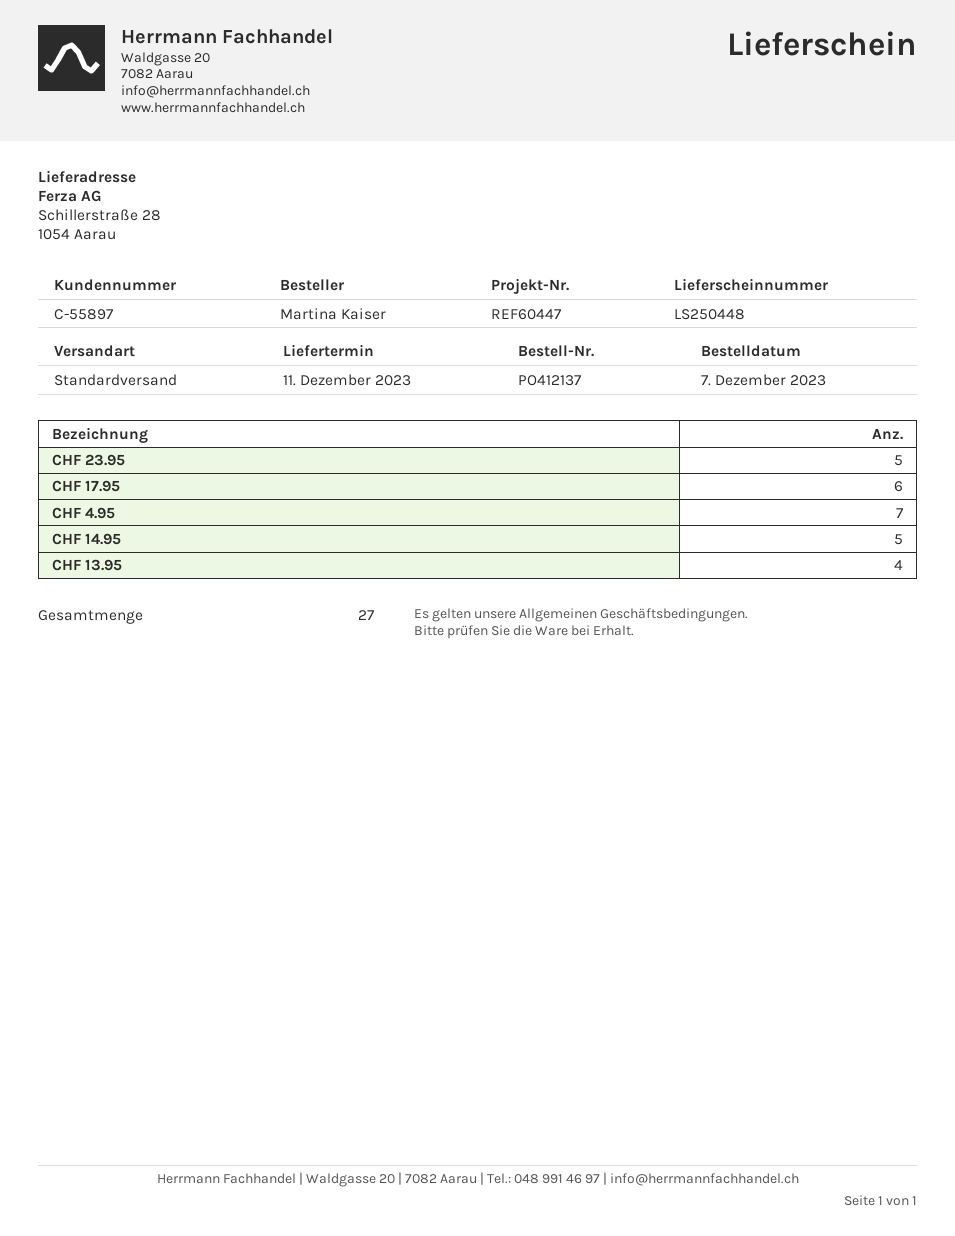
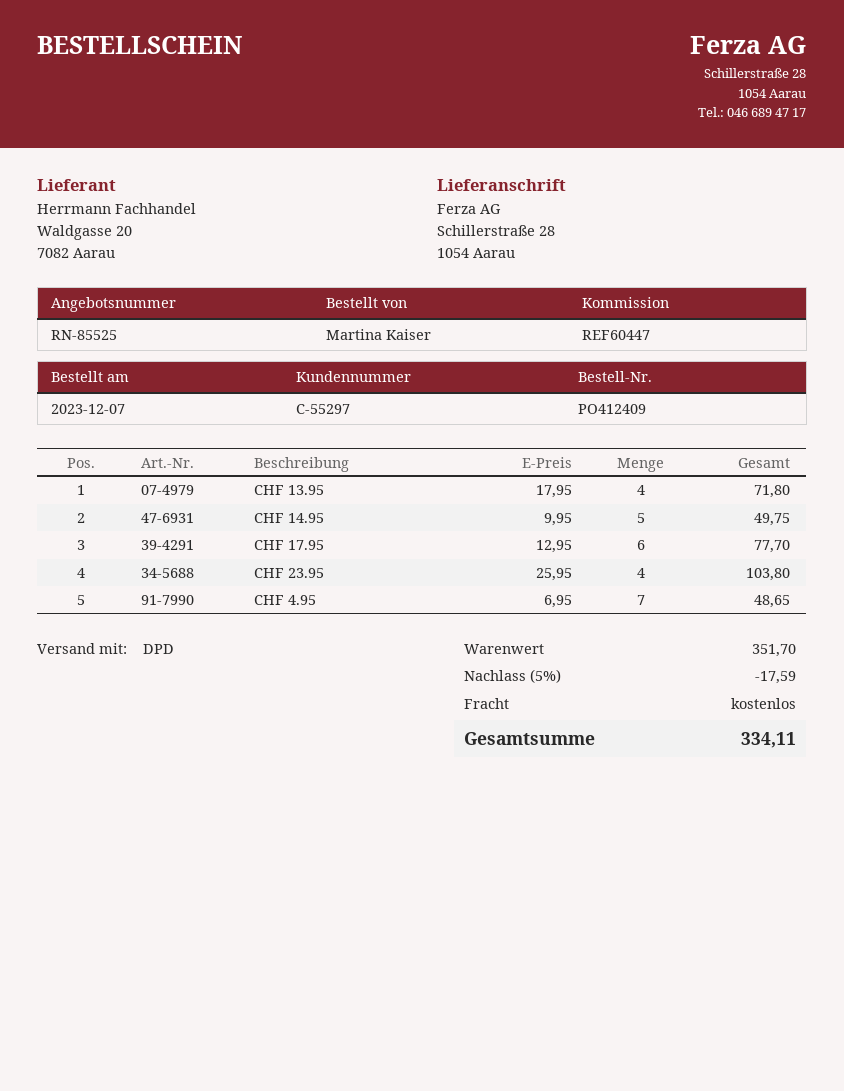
order number: PO412137 -> PO412409
customer number: C-55897 -> C-55297
shipping method: standard -> DPD
CHF 23.95: 5 -> 4

